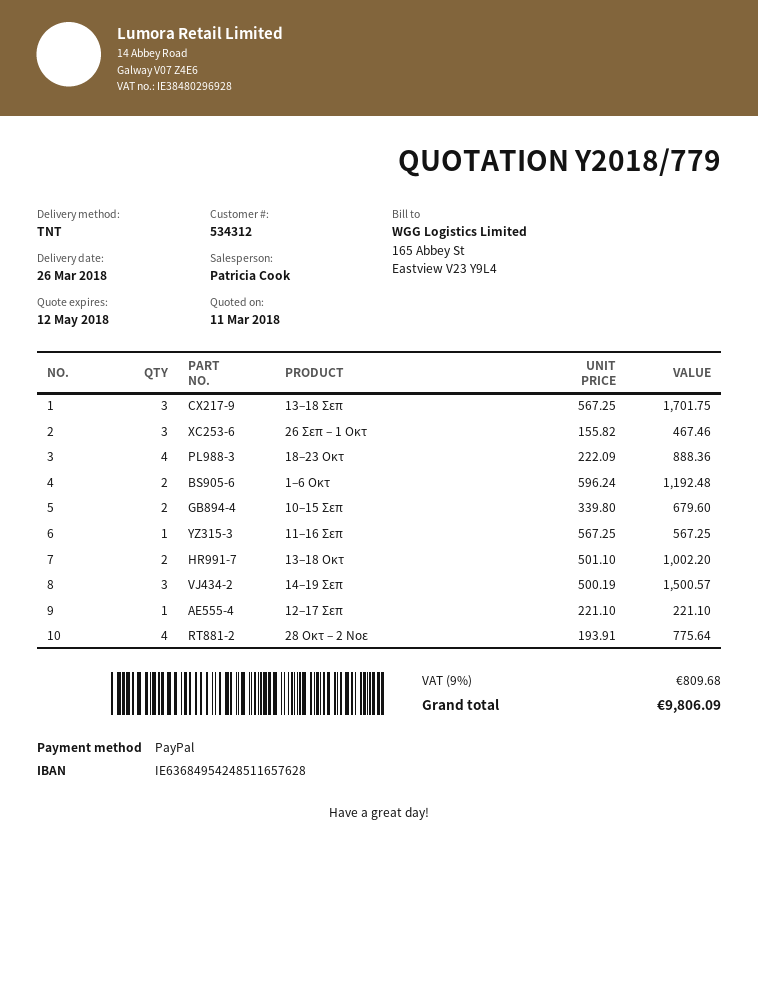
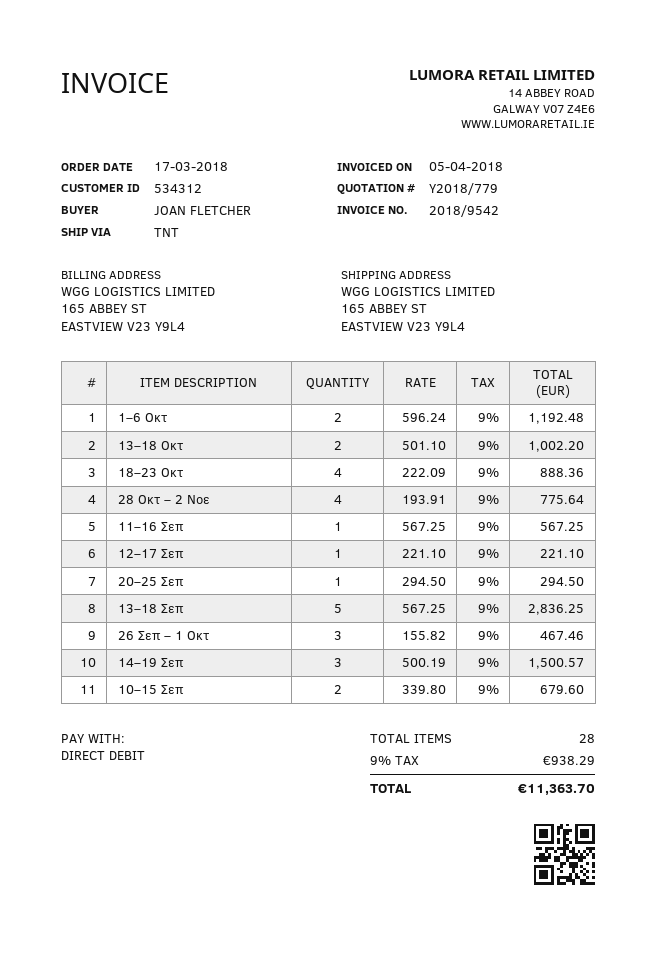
payment method: PayPal -> direct debit
13–18 Σεπ: 3 x 567.25 = 1701.75 -> 5 x 567.25 = 2836.25
20–25 Σεπ: none -> 1 x 294.50 = 294.50
tax: 9% = 809.68 -> 9% = 938.29
total: 9806.09 -> 11363.70

